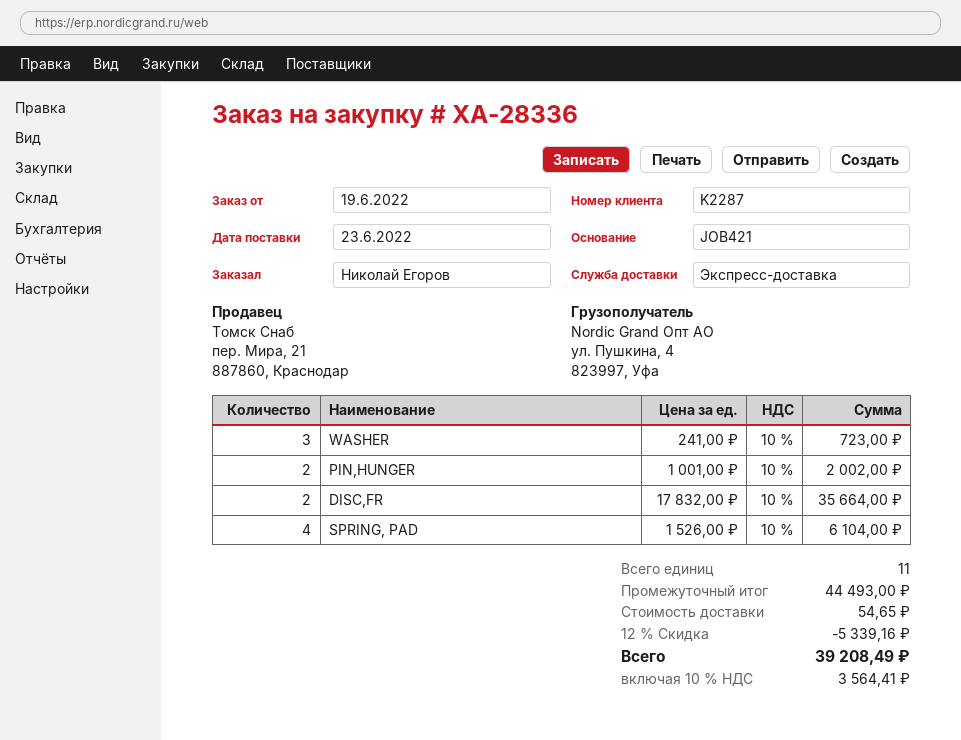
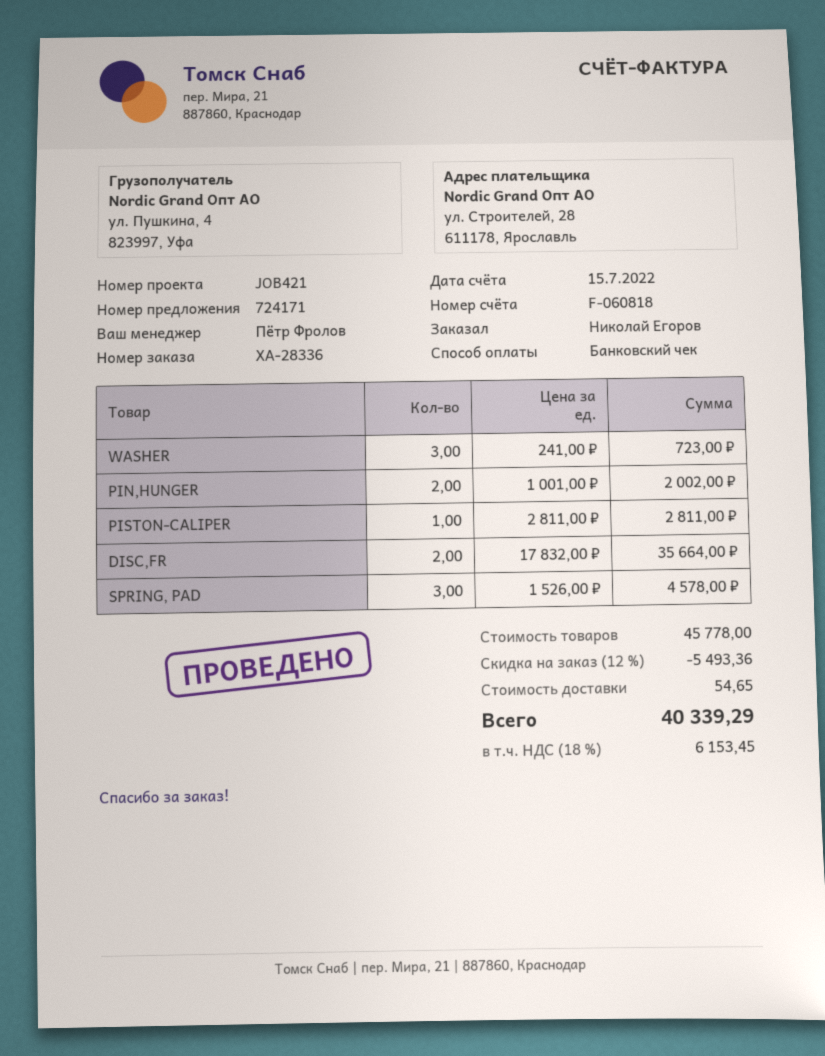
SPRING, PAD: 4 x 1526.00 = 6104.00 -> 3 x 1526.00 = 4578.00
PISTON-CALIPER: none -> 1 x 2811.00 = 2811.00
subtotal: 44493.00 -> 45778.00
discount: 12% = 5339.16 -> 12% = 5493.36
tax: 10% = 3564.41 -> 18% = 6153.45
total: 39208.49 -> 40339.29

